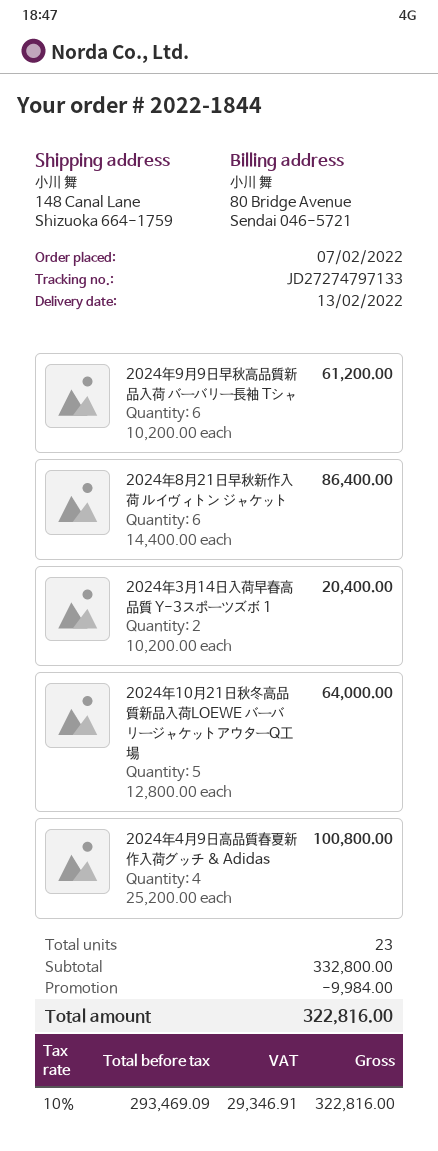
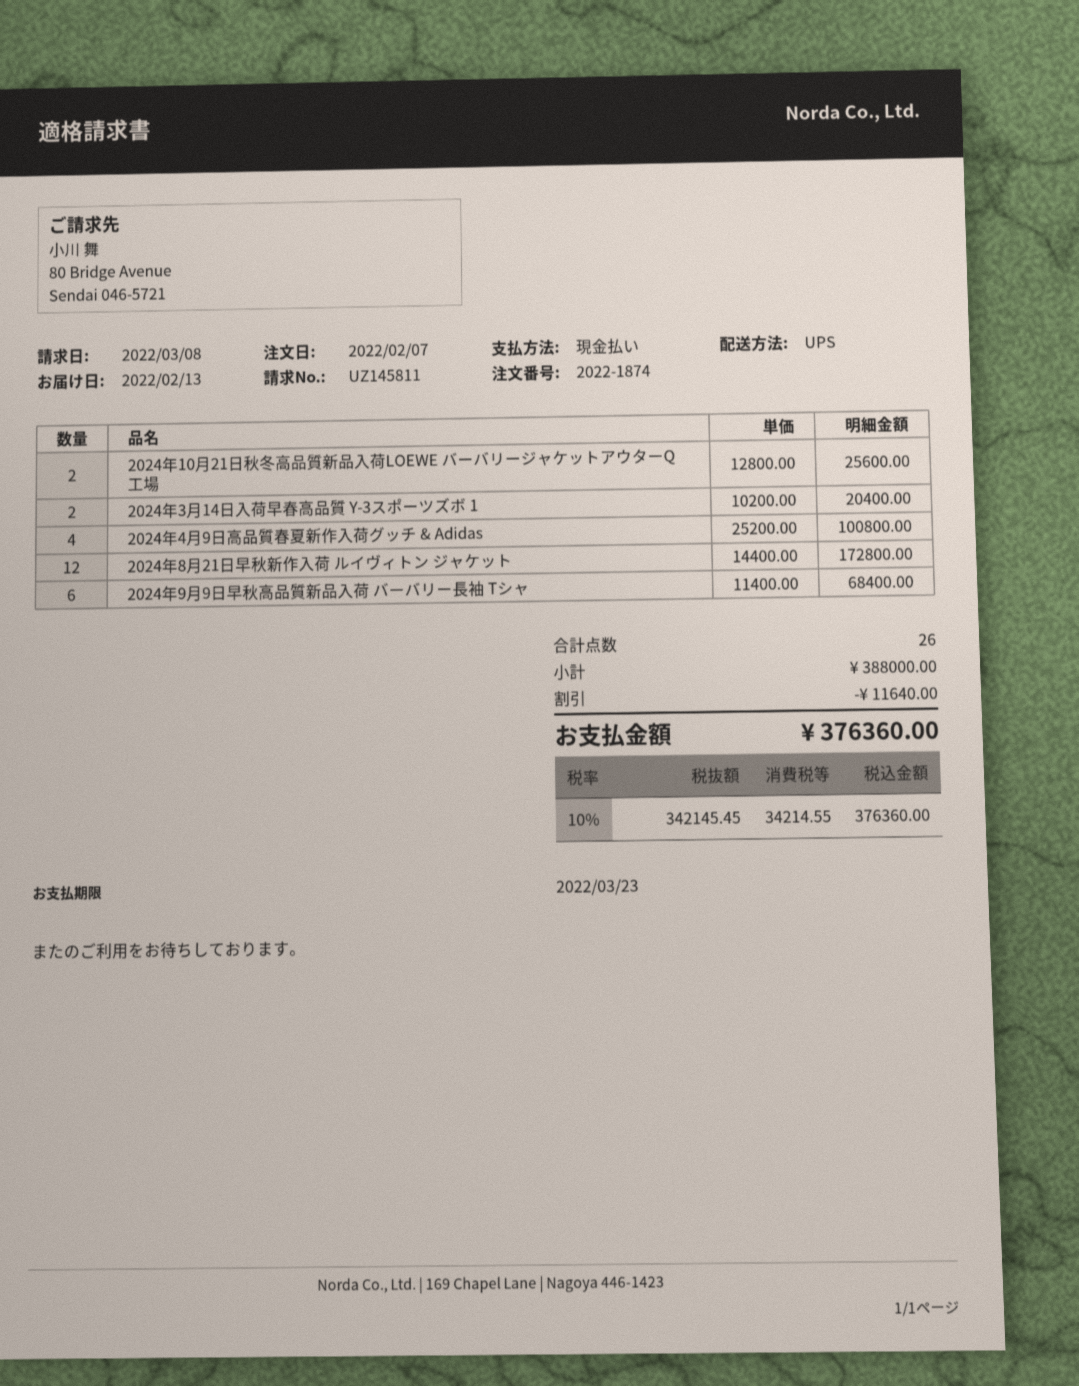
order number: 2022-1844 -> 2022-1874
2024年9月9日早秋高品質新品入荷 バーバリー長袖 Tシャ: 6 x 10200.00 = 61200.00 -> 6 x 11400.00 = 68400.00
2024年8月21日早秋新作入荷 ルイヴィトン ジャケット: 6 x 14400.00 = 86400.00 -> 12 x 14400.00 = 172800.00
2024年10月21日秋冬高品質新品入荷LOEWE バーバリージャケットアウターQ工場: 5 x 12800.00 = 64000.00 -> 2 x 12800.00 = 25600.00
total quantity: 23 -> 26
subtotal: 332800.00 -> 388000.00
discount: 9984.00 -> 11640.00
net: 293469.09 -> 342145.45
tax: 10% = 29346.91 -> 10% = 34214.55
total: 322816.00 -> 376360.00

